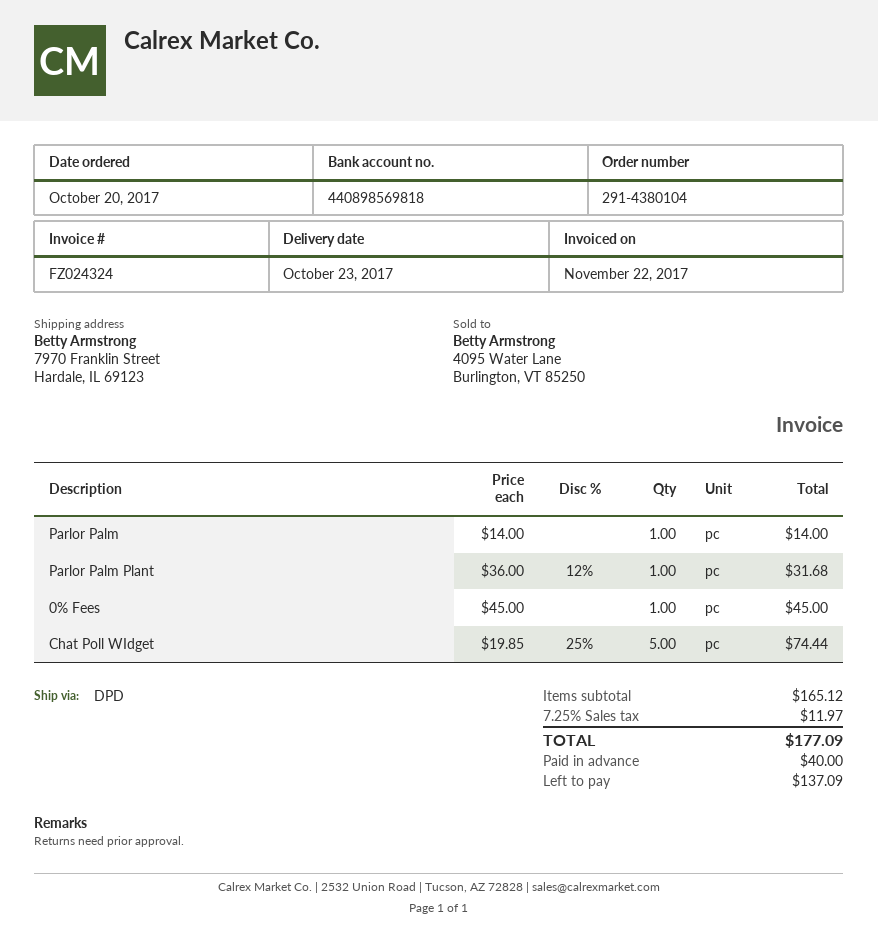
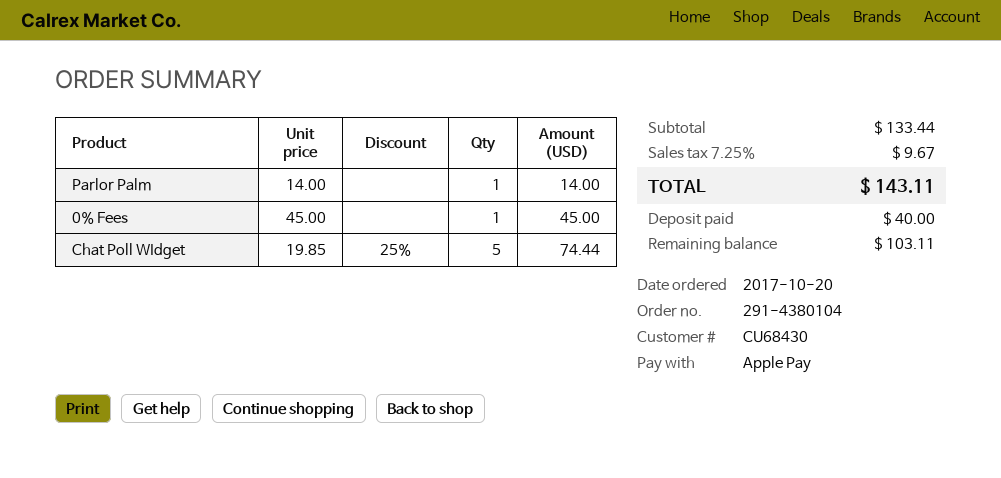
Parlor Palm Plant: 1 x 36.00 - 12% = 31.68 -> none
subtotal: 165.12 -> 133.44
tax: 7.25% = 11.97 -> 7.25% = 9.67
total: 177.09 -> 143.11
balance: 137.09 -> 103.11

